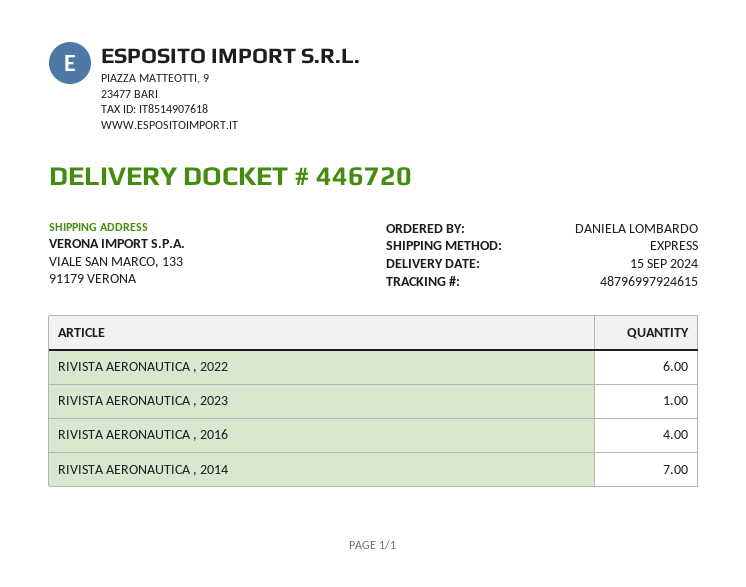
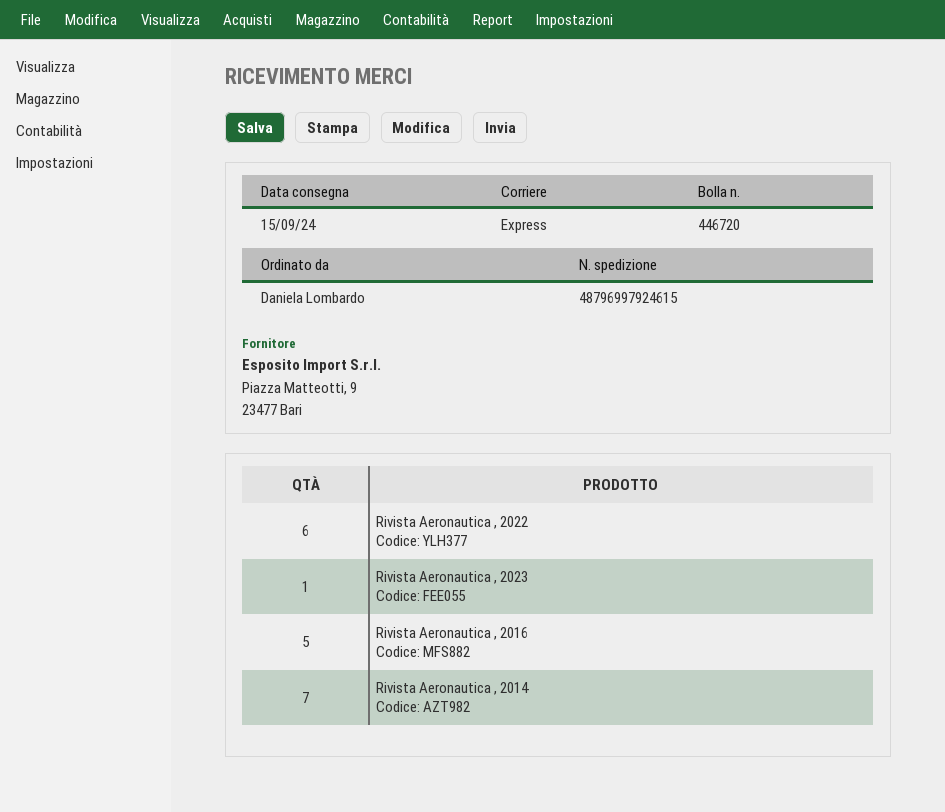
RIVISTA AERONAUTICA , 2016: 4 -> 5

